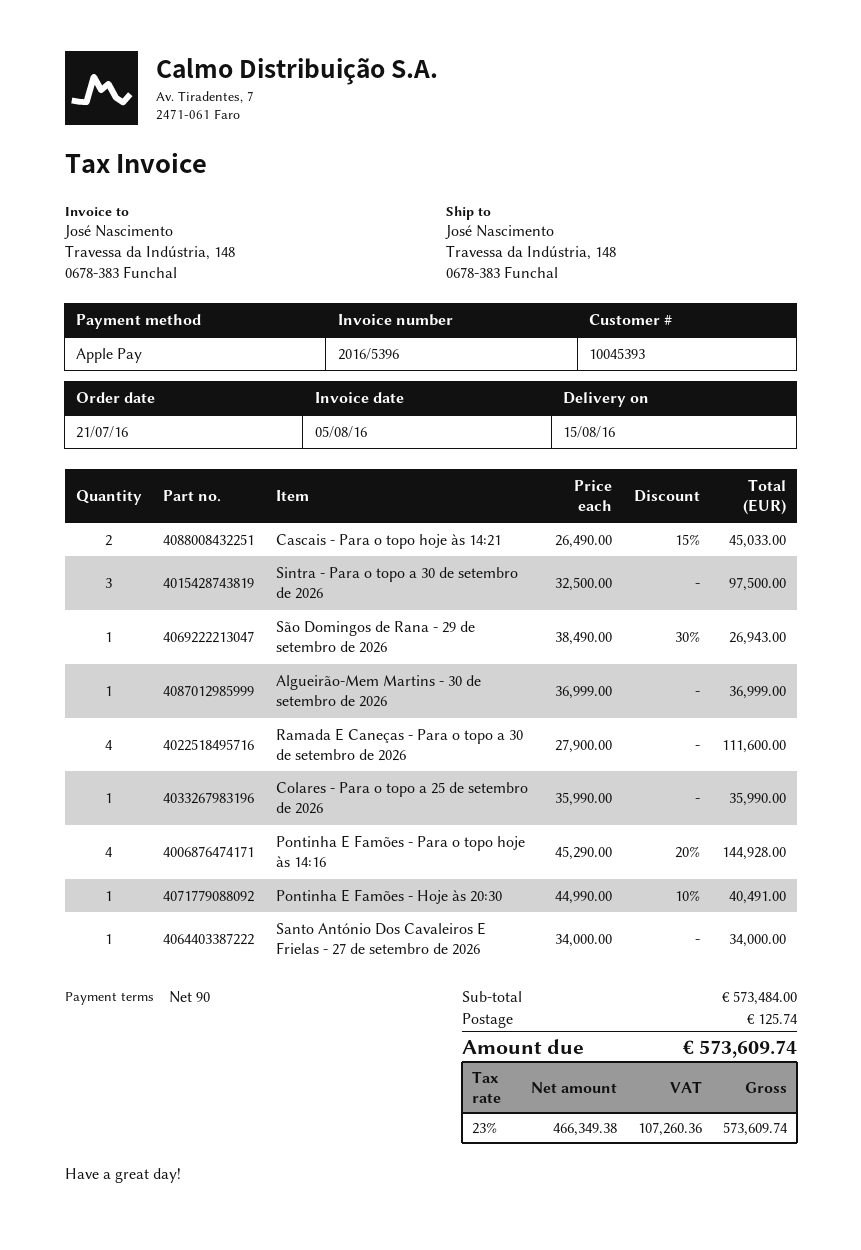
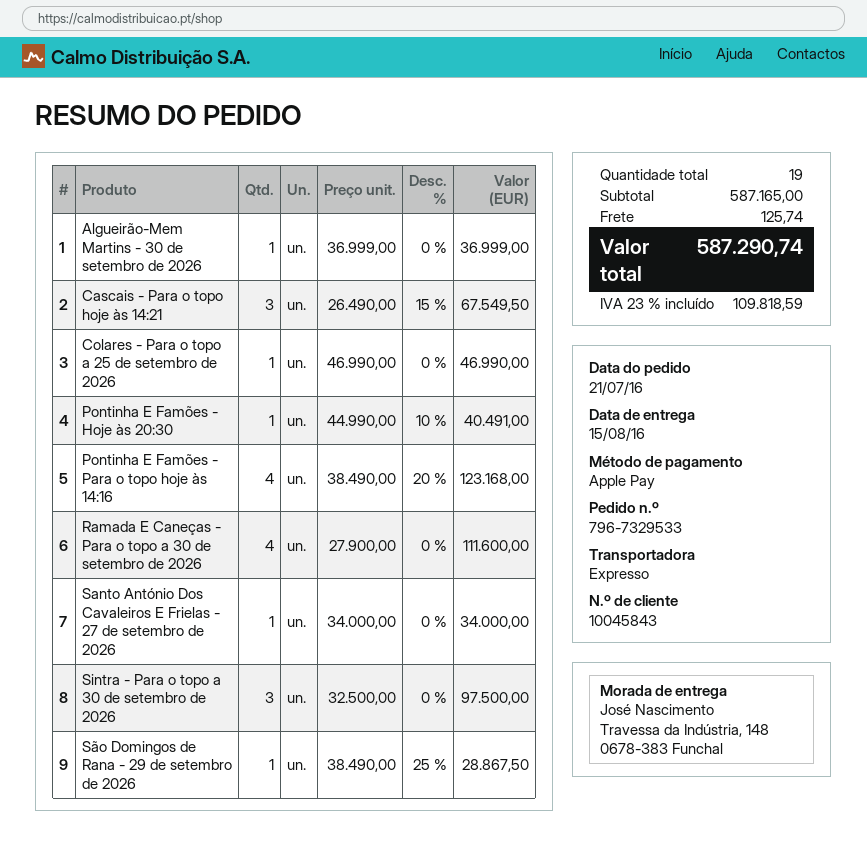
customer number: 10045393 -> 10045843
Cascais - Para o topo hoje às 14:21: 2 x 26490.00 - 15% = 45033.00 -> 3 x 26490.00 - 15% = 67549.50
São Domingos de Rana - 29 de setembro de 2026: 1 x 38490.00 - 30% = 26943.00 -> 1 x 38490.00 - 25% = 28867.50
Colares - Para o topo a 25 de setembro de 2026: 1 x 35990.00 = 35990.00 -> 1 x 46990.00 = 46990.00
Pontinha E Famões - Para o topo hoje às 14:16: 4 x 45290.00 - 20% = 144928.00 -> 4 x 38490.00 - 20% = 123168.00
subtotal: 573484.00 -> 587165.00
tax: 23% = 107260.36 -> 23% = 109818.59
total: 573609.74 -> 587290.74

